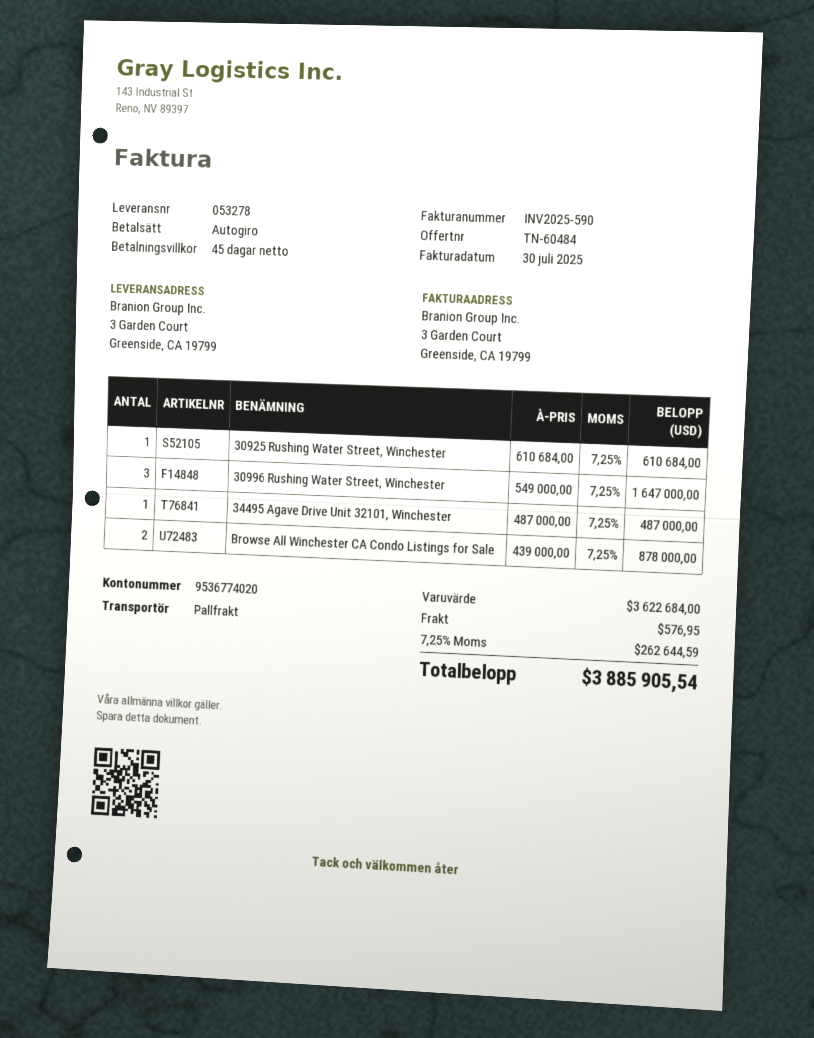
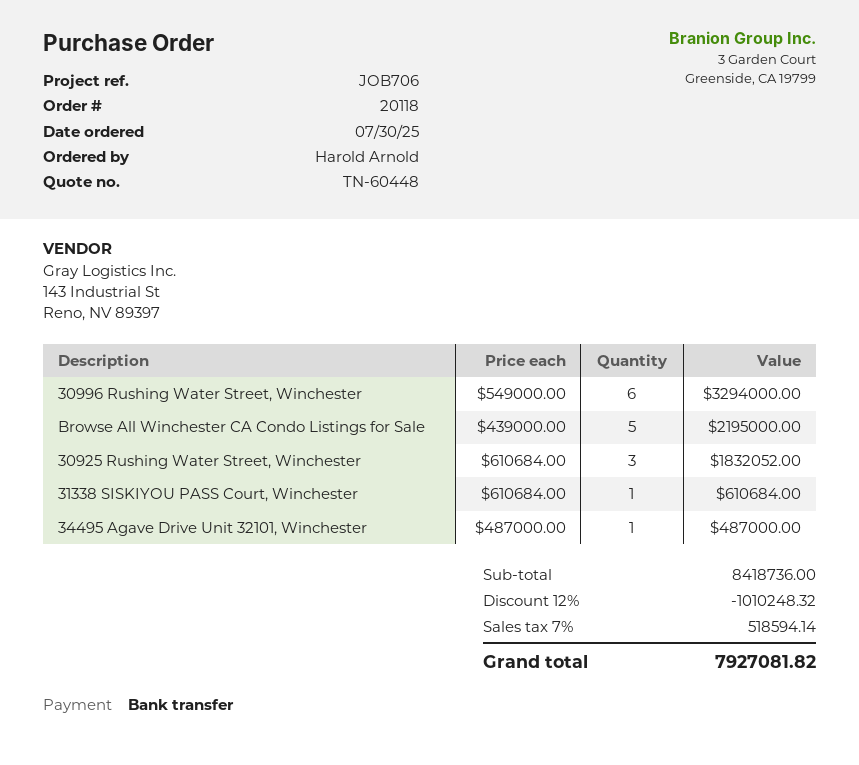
quote number: TN-60484 -> TN-60448
payment method: direct debit -> bank transfer
30925 Rushing Water Street, Winchester: 1 x 610684.00 = 610684.00 -> 3 x 610684.00 = 1832052.00
30996 Rushing Water Street, Winchester: 3 x 549000.00 = 1647000.00 -> 6 x 549000.00 = 3294000.00
Browse All Winchester CA Condo Listings for Sale: 2 x 439000.00 = 878000.00 -> 5 x 439000.00 = 2195000.00
31338 SISKIYOU PASS Court, Winchester: none -> 1 x 610684.00 = 610684.00
subtotal: 3622684.00 -> 8418736.00
discount: none -> 12% = 1010248.32
shipping: 576.95 -> none
tax: 7.25% = 262644.59 -> 7% = 518594.14
total: 3885905.54 -> 7927081.82

